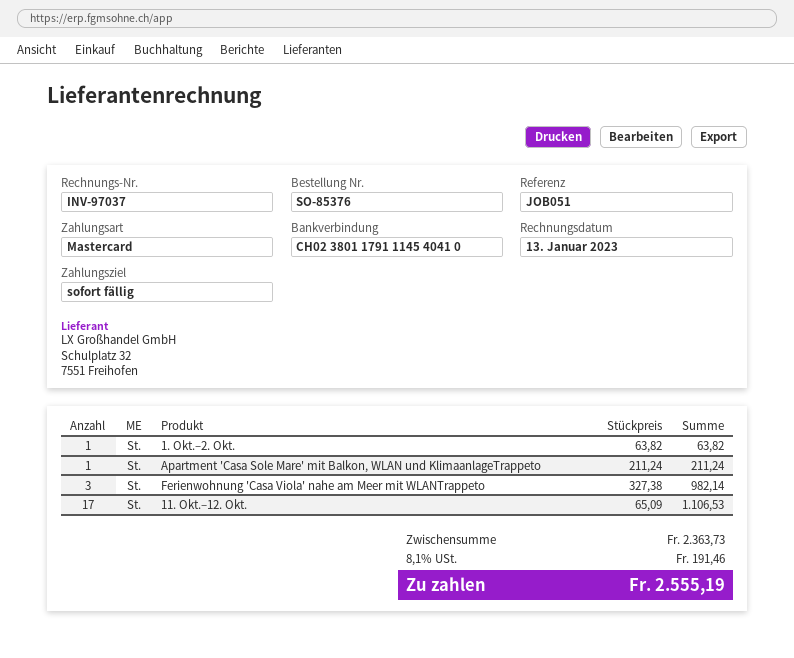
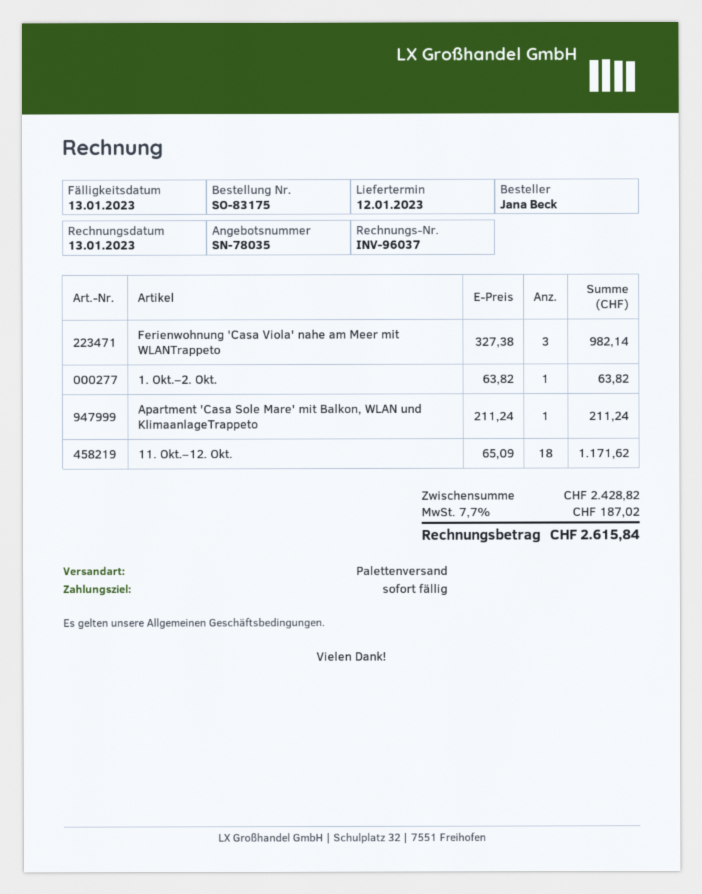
order number: SO-85376 -> SO-83175
invoice number: INV-97037 -> INV-96037
11. Okt.–12. Okt.: 17 x 65.09 = 1106.53 -> 18 x 65.09 = 1171.62
subtotal: 2363.73 -> 2428.82
tax: 8.1% = 191.46 -> 7.7% = 187.02
total: 2555.19 -> 2615.84

